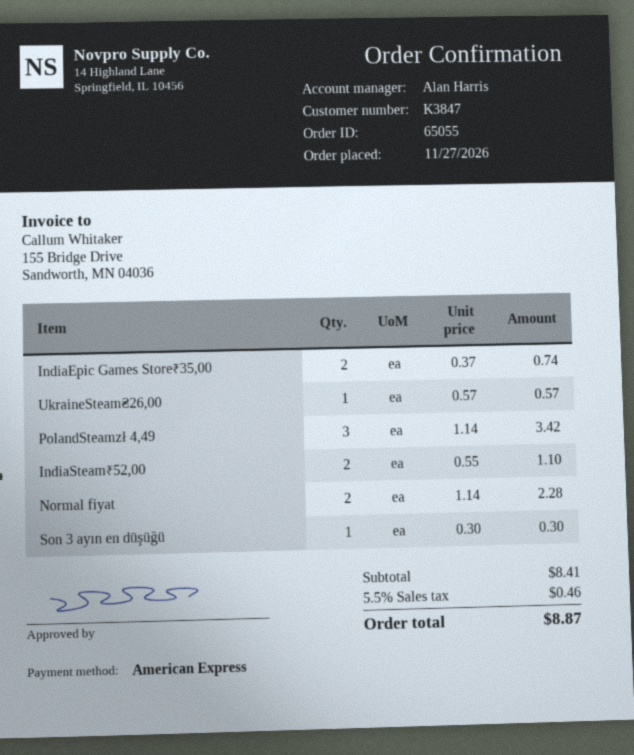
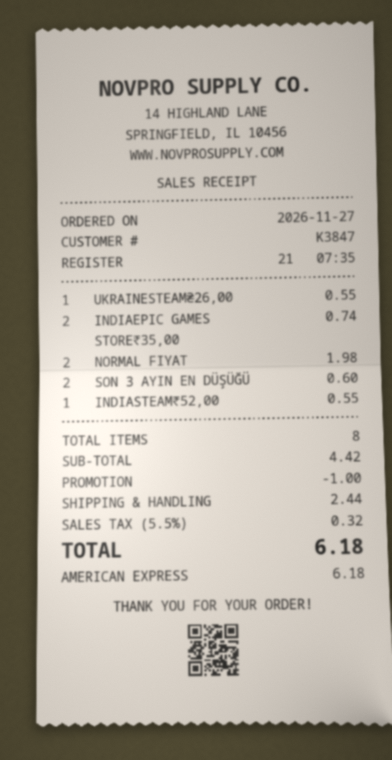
UkraineSteam₴26,00: 1 for 0.57 -> 1 for 0.55
PolandSteamzł 4,49: 3 for 3.42 -> none
IndiaSteam₹52,00: 2 for 1.10 -> 1 for 0.55
Normal fiyat: 2 for 2.28 -> 2 for 1.98
Son 3 ayın en düşüğü: 1 for 0.30 -> 2 for 0.60
subtotal: 8.41 -> 4.42
discount: none -> 1.00
shipping: none -> 2.44
tax: 5.5% = 0.46 -> 5.5% = 0.32
total: 8.87 -> 6.18

